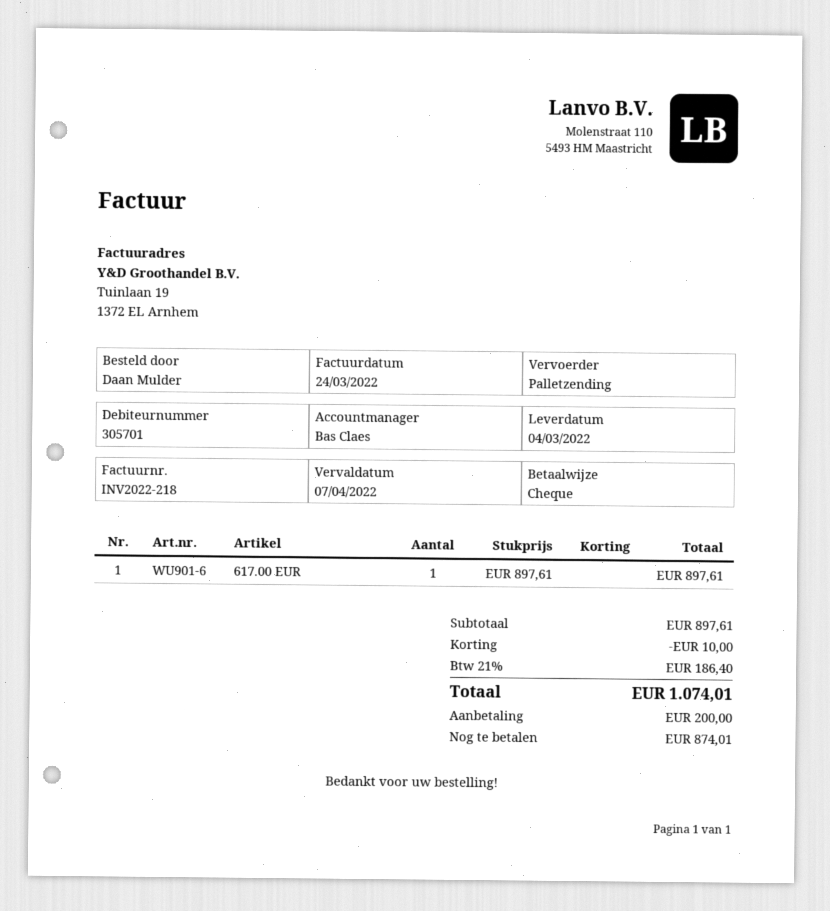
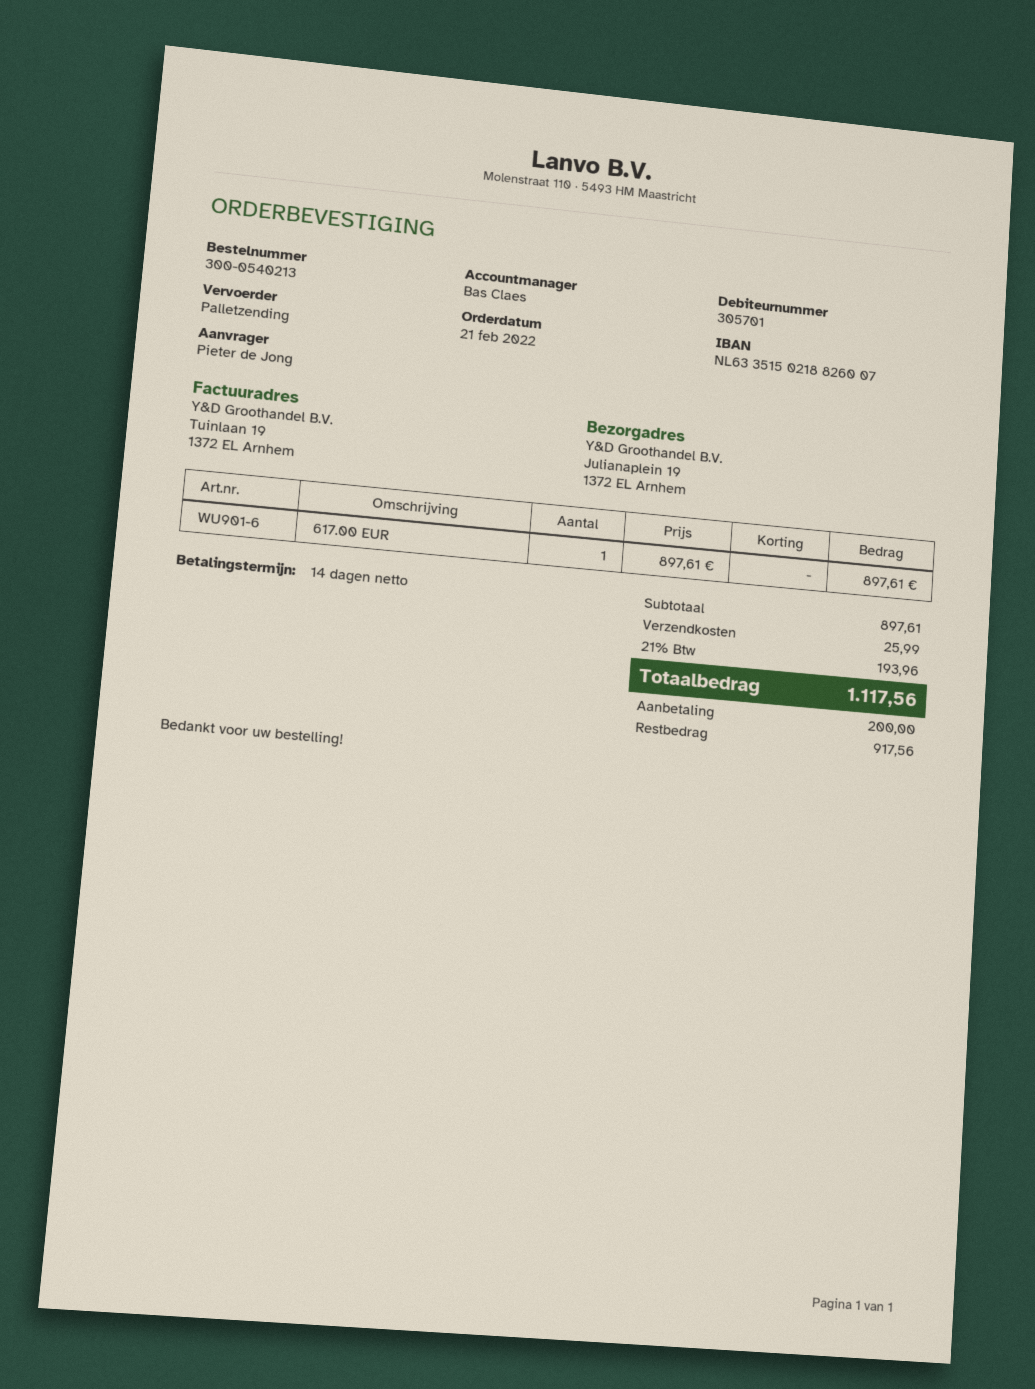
ordered by: Daan Mulder -> Pieter de Jong
discount: 10.00 -> none
shipping: none -> 25.99
tax: 21% = 186.40 -> 21% = 193.96
total: 1074.01 -> 1117.56
balance: 874.01 -> 917.56

